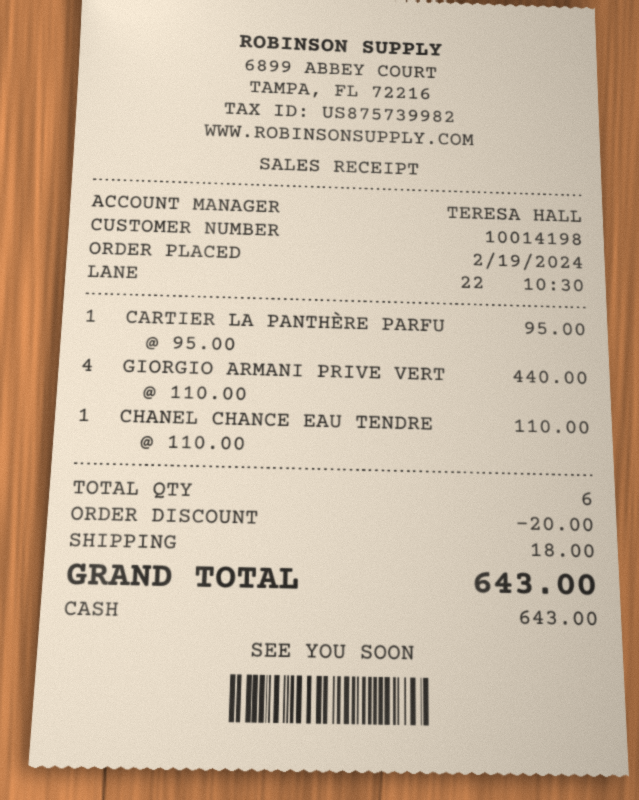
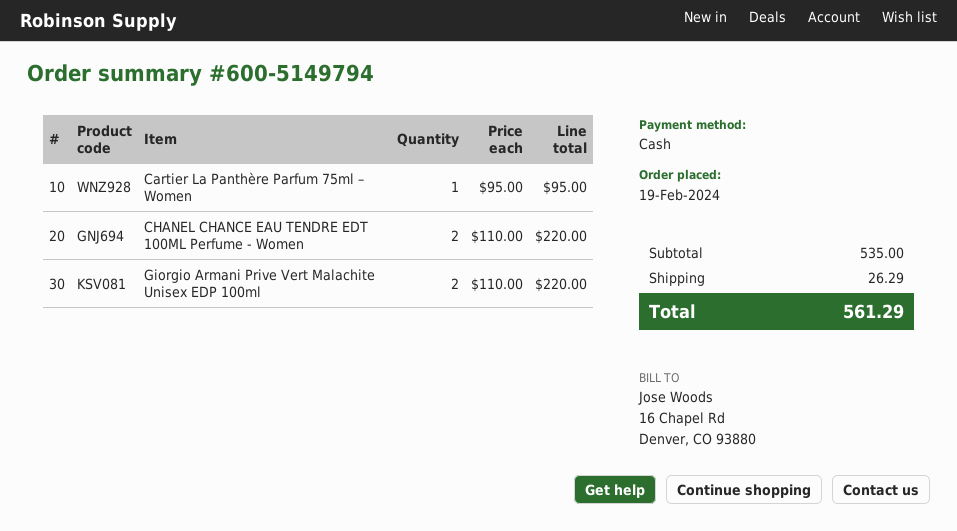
GIORGIO ARMANI PRIVE VERT: 4 x 110.00 = 440.00 -> 2 x 110.00 = 220.00
CHANEL CHANCE EAU TENDRE: 1 x 110.00 = 110.00 -> 2 x 110.00 = 220.00
discount: 20.00 -> none
shipping: 18.00 -> 26.29
total: 643.00 -> 561.29

